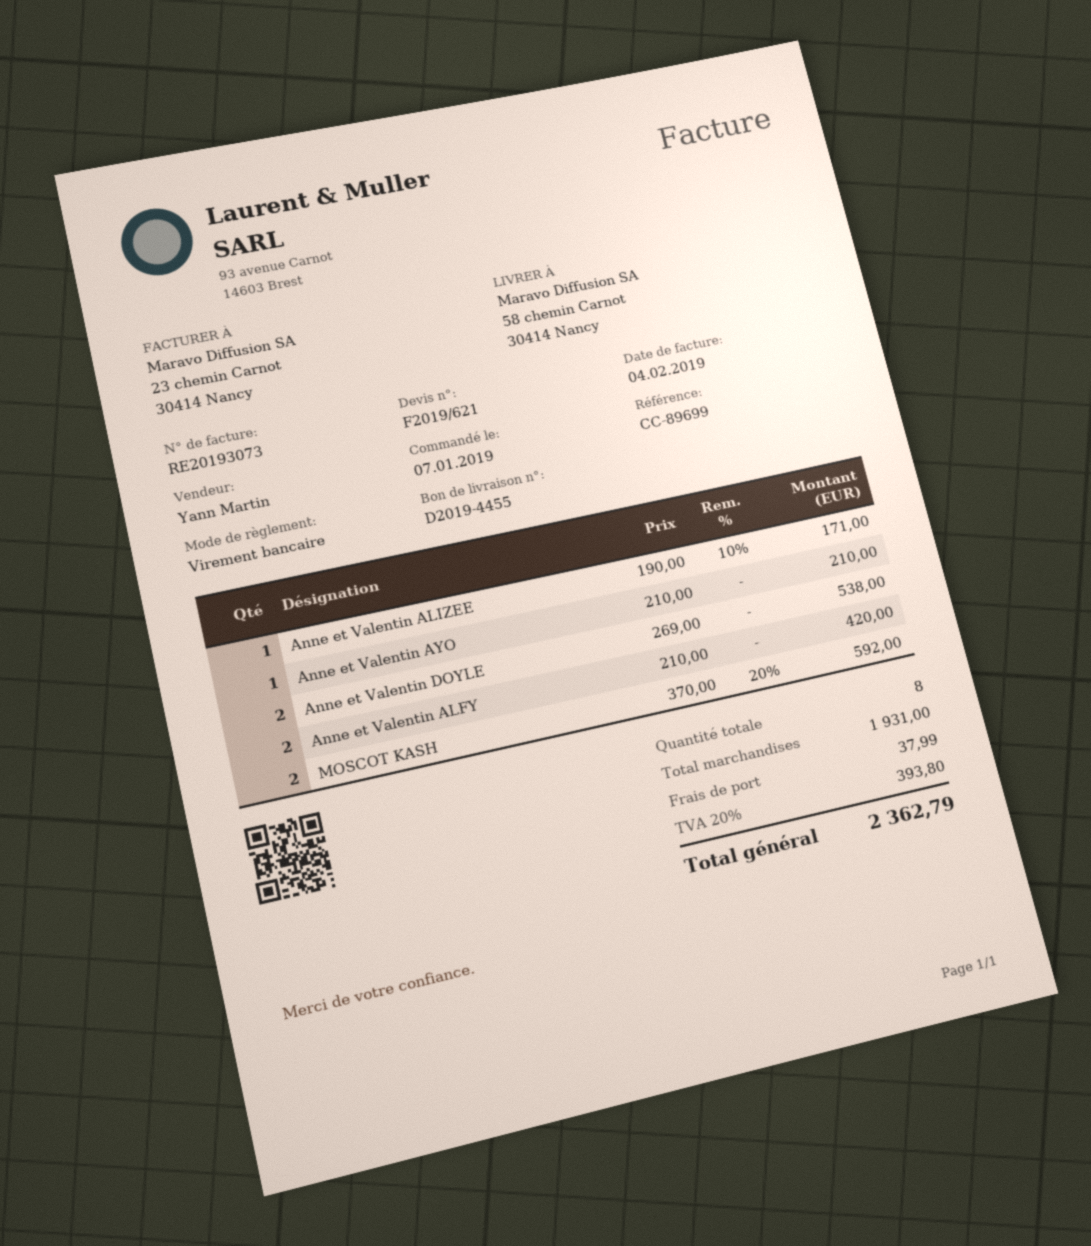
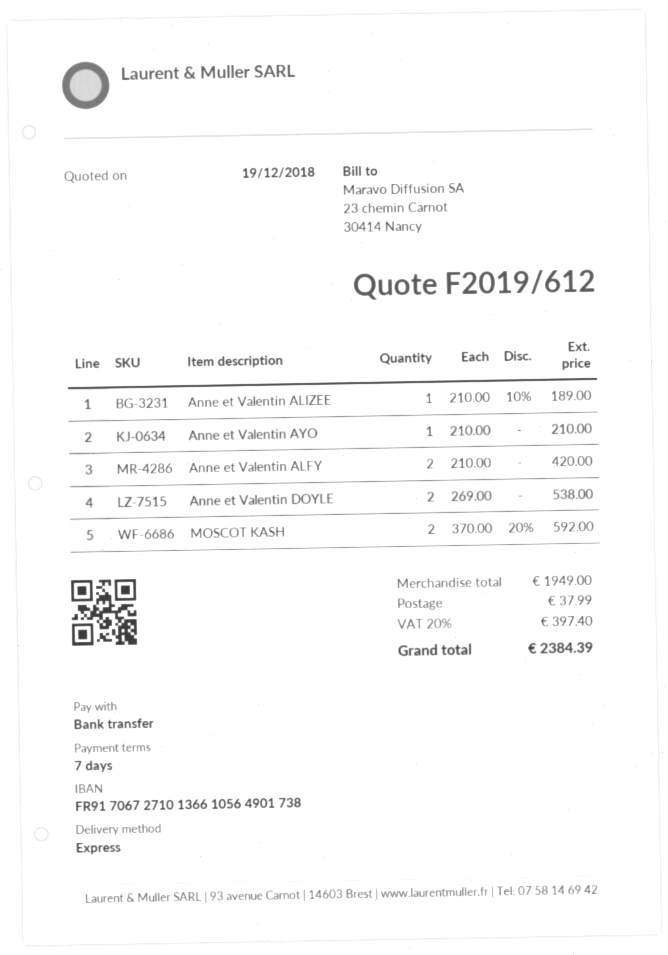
quote number: F2019/621 -> F2019/612
Anne et Valentin ALIZEE: 1 x 190.00 - 10% = 171.00 -> 1 x 210.00 - 10% = 189.00
subtotal: 1931.00 -> 1949.00
tax: 20% = 393.80 -> 20% = 397.40
total: 2362.79 -> 2384.39

